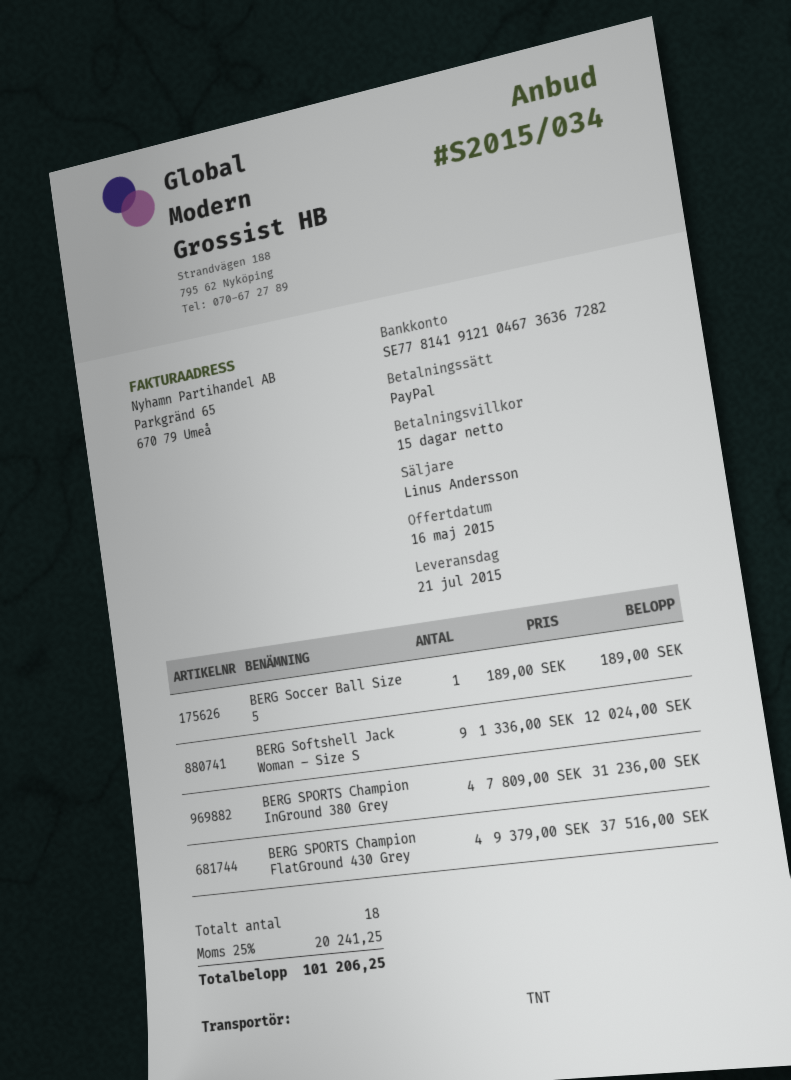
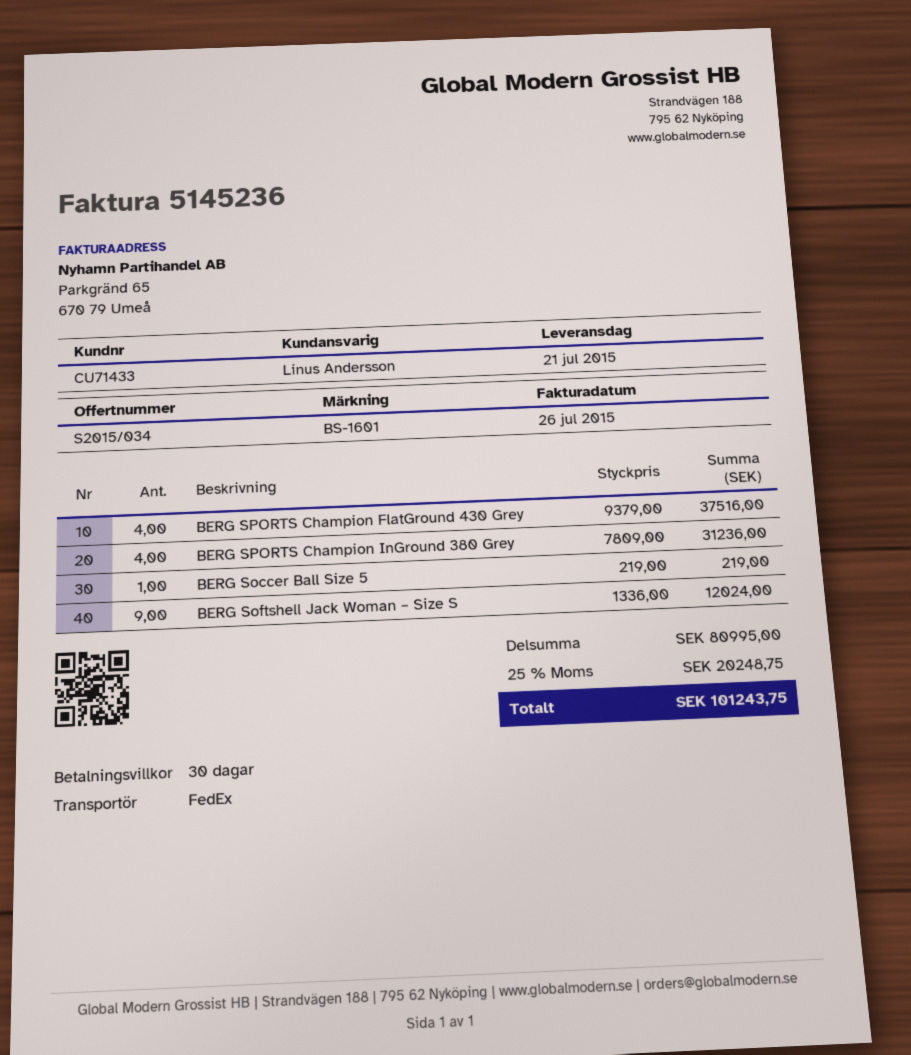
payment terms: 15 days -> 30 days
shipping method: TNT -> FedEx
BERG Soccer Ball Size 5: 1 x 189.00 = 189.00 -> 1 x 219.00 = 219.00
tax: 25% = 20241.25 -> 25% = 20248.75
total: 101206.25 -> 101243.75

